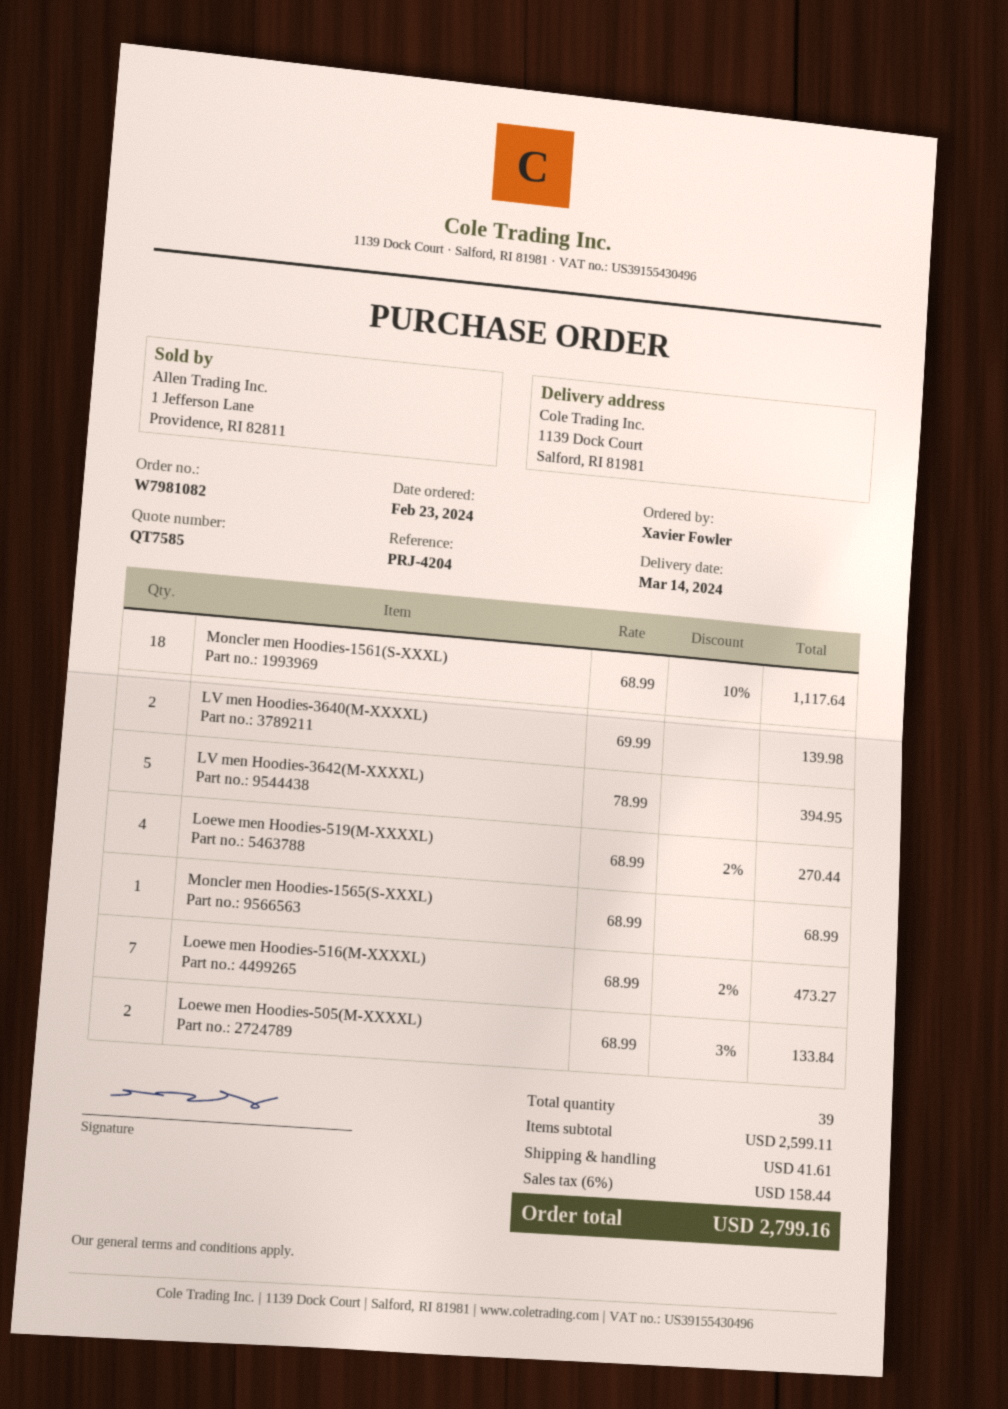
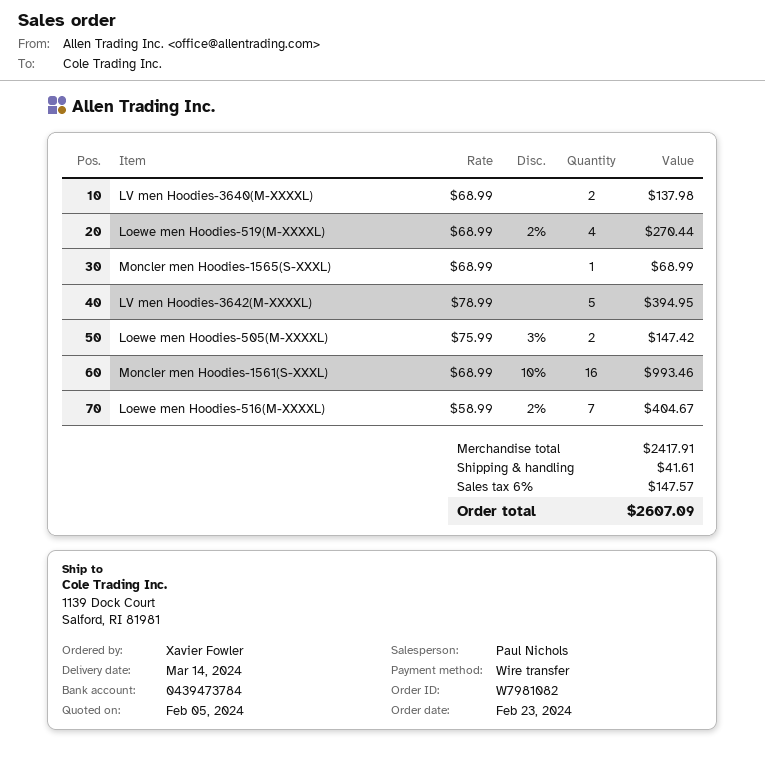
Moncler men Hoodies-1561(S-XXXL): 18 x 68.99 - 10% = 1117.64 -> 16 x 68.99 - 10% = 993.46
LV men Hoodies-3640(M-XXXXL): 2 x 69.99 = 139.98 -> 2 x 68.99 = 137.98
Loewe men Hoodies-516(M-XXXXL): 7 x 68.99 - 2% = 473.27 -> 7 x 58.99 - 2% = 404.67
Loewe men Hoodies-505(M-XXXXL): 2 x 68.99 - 3% = 133.84 -> 2 x 75.99 - 3% = 147.42
subtotal: 2599.11 -> 2417.91
tax: 6% = 158.44 -> 6% = 147.57
total: 2799.16 -> 2607.09

